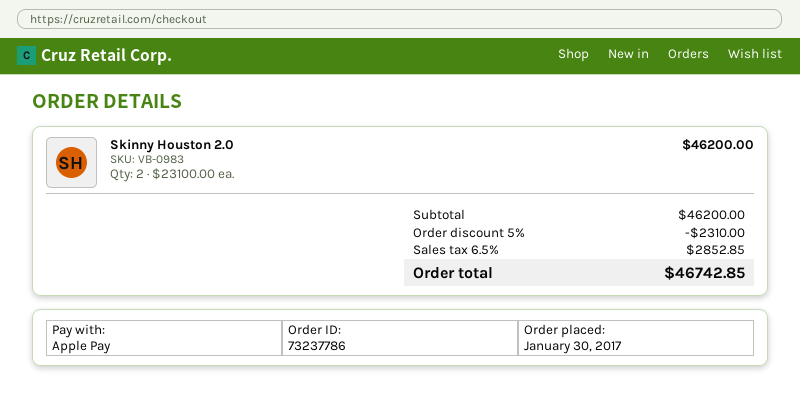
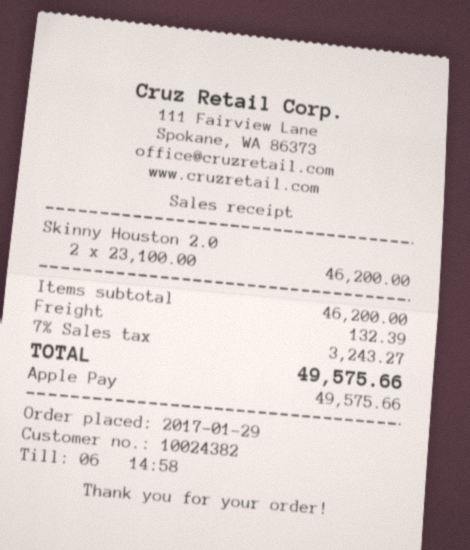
order date: 2017-01-30 -> 2017-01-29
discount: 5% = 2310.00 -> none
shipping: none -> 132.39
tax: 6.5% = 2852.85 -> 7% = 3243.27
total: 46742.85 -> 49575.66

